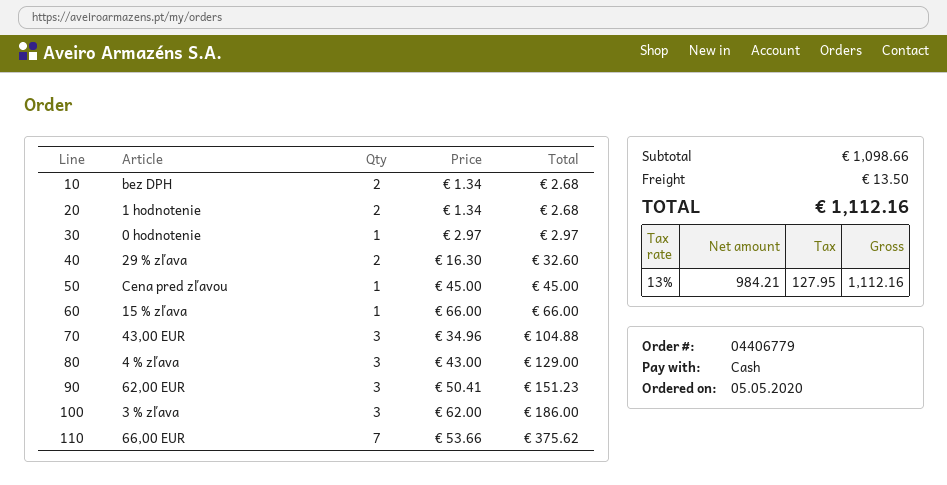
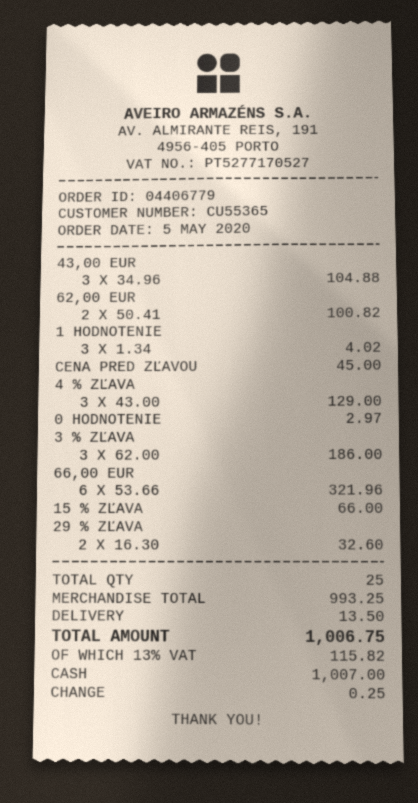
bez DPH: 2 x 1.34 = 2.68 -> none
1 hodnotenie: 2 x 1.34 = 2.68 -> 3 x 1.34 = 4.02
62,00 EUR: 3 x 50.41 = 151.23 -> 2 x 50.41 = 100.82
66,00 EUR: 7 x 53.66 = 375.62 -> 6 x 53.66 = 321.96
subtotal: 1098.66 -> 993.25
tax: 13% = 127.95 -> 13% = 115.82
total: 1112.16 -> 1006.75

